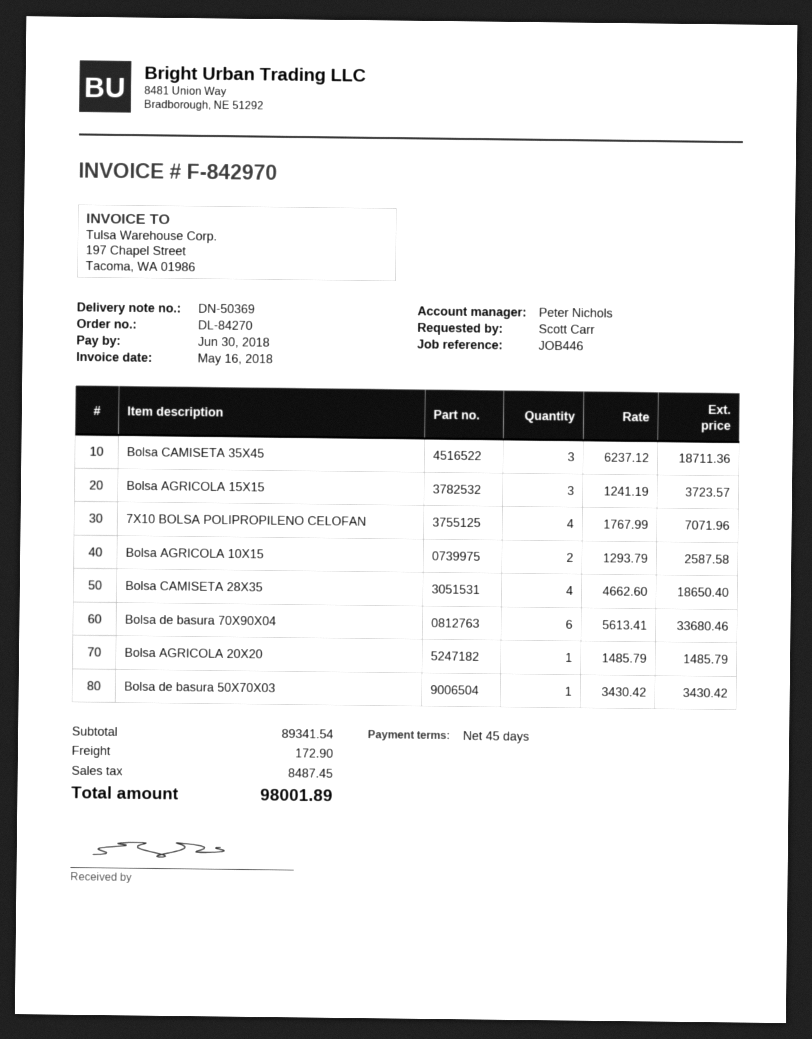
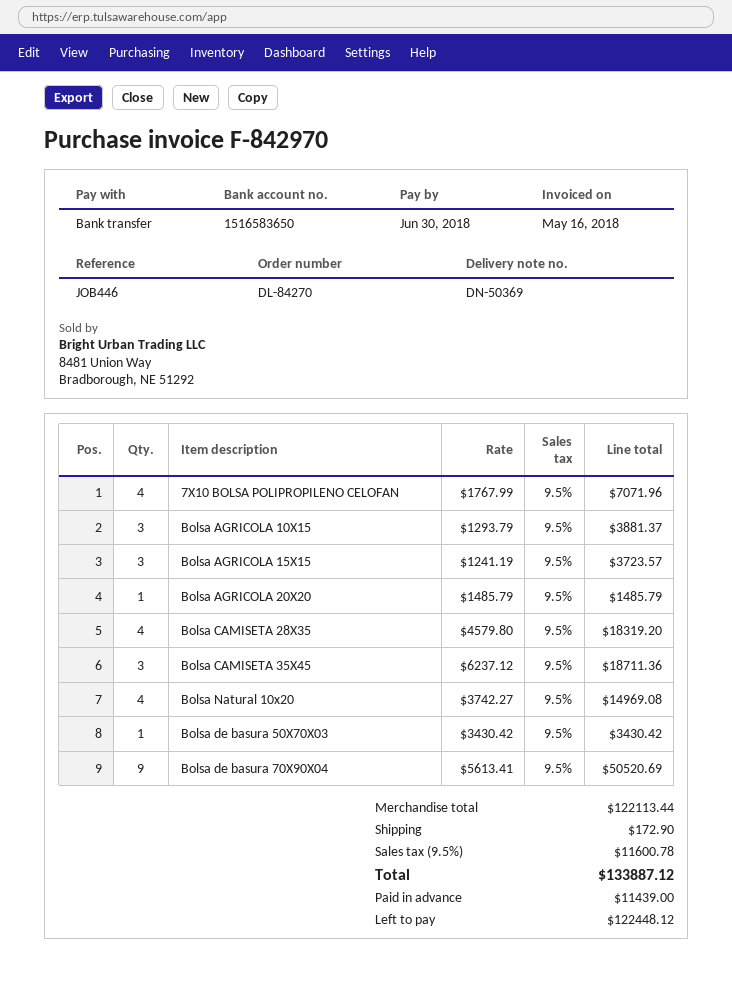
Bolsa AGRICOLA 10X15: 2 x 1293.79 = 2587.58 -> 3 x 1293.79 = 3881.37
Bolsa CAMISETA 28X35: 4 x 4662.60 = 18650.40 -> 4 x 4579.80 = 18319.20
Bolsa de basura 70X90X04: 6 x 5613.41 = 33680.46 -> 9 x 5613.41 = 50520.69
Bolsa Natural 10x20: none -> 4 x 3742.27 = 14969.08
subtotal: 89341.54 -> 122113.44
tax: 8487.45 -> 11600.78
total: 98001.89 -> 133887.12

